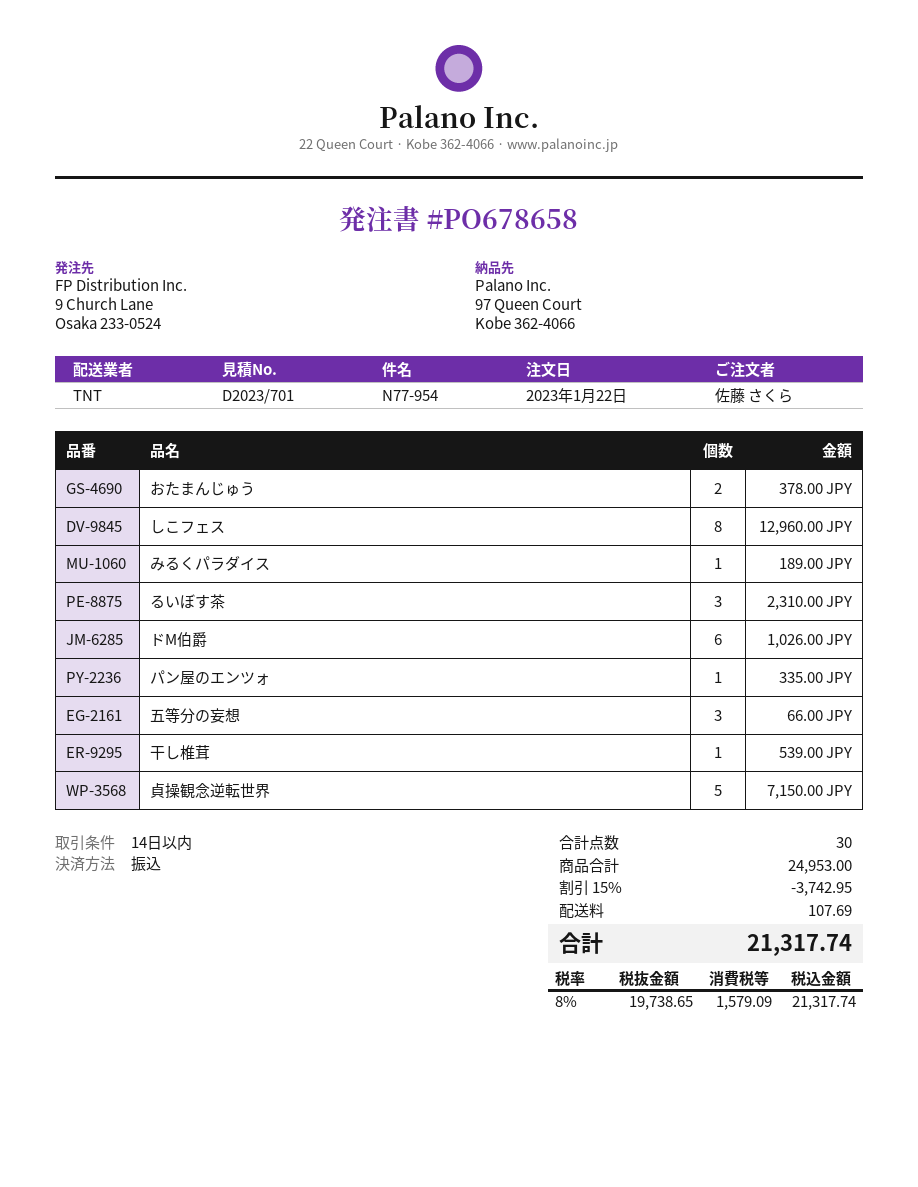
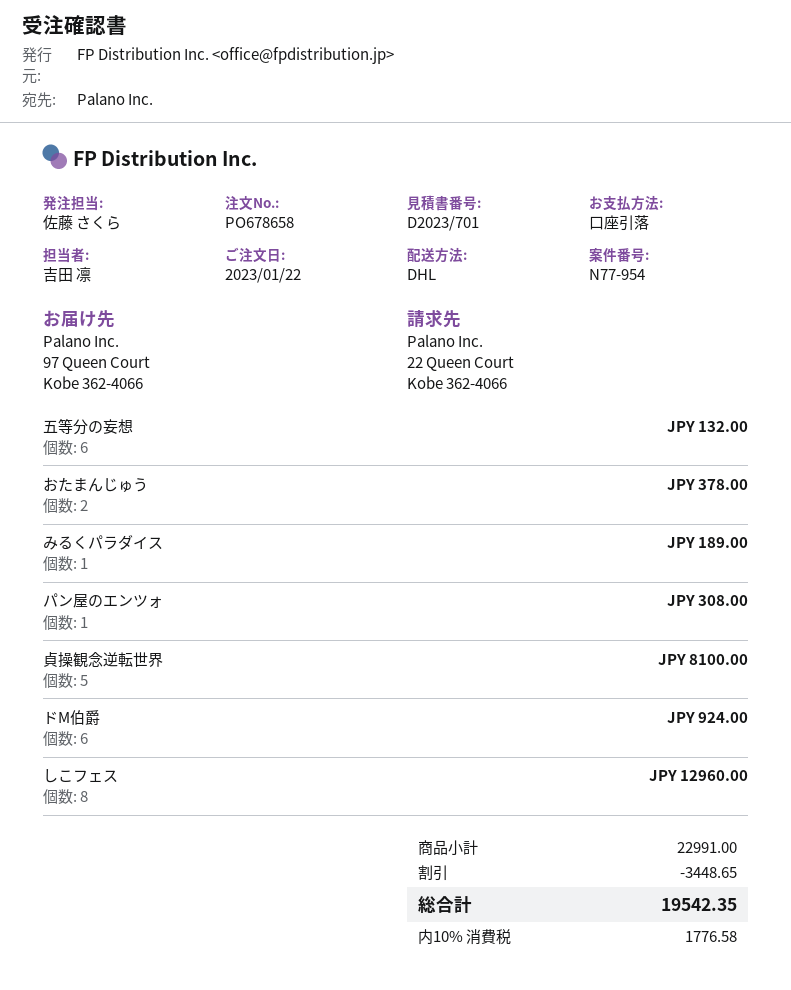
payment method: bank transfer -> direct debit
shipping method: TNT -> DHL
るいぼす茶: 3 for 2310.00 -> none
ドM伯爵: 6 for 1026.00 -> 6 for 924.00
パン屋のエンツォ: 1 for 335.00 -> 1 for 308.00
五等分の妄想: 3 for 66.00 -> 6 for 132.00
干し椎茸: 1 for 539.00 -> none
貞操観念逆転世界: 5 for 7150.00 -> 5 for 8100.00
subtotal: 24953.00 -> 22991.00
discount: 3742.95 -> 3448.65
shipping: 107.69 -> none
tax: 8% = 1579.09 -> 10% = 1776.58
total: 21317.74 -> 19542.35

